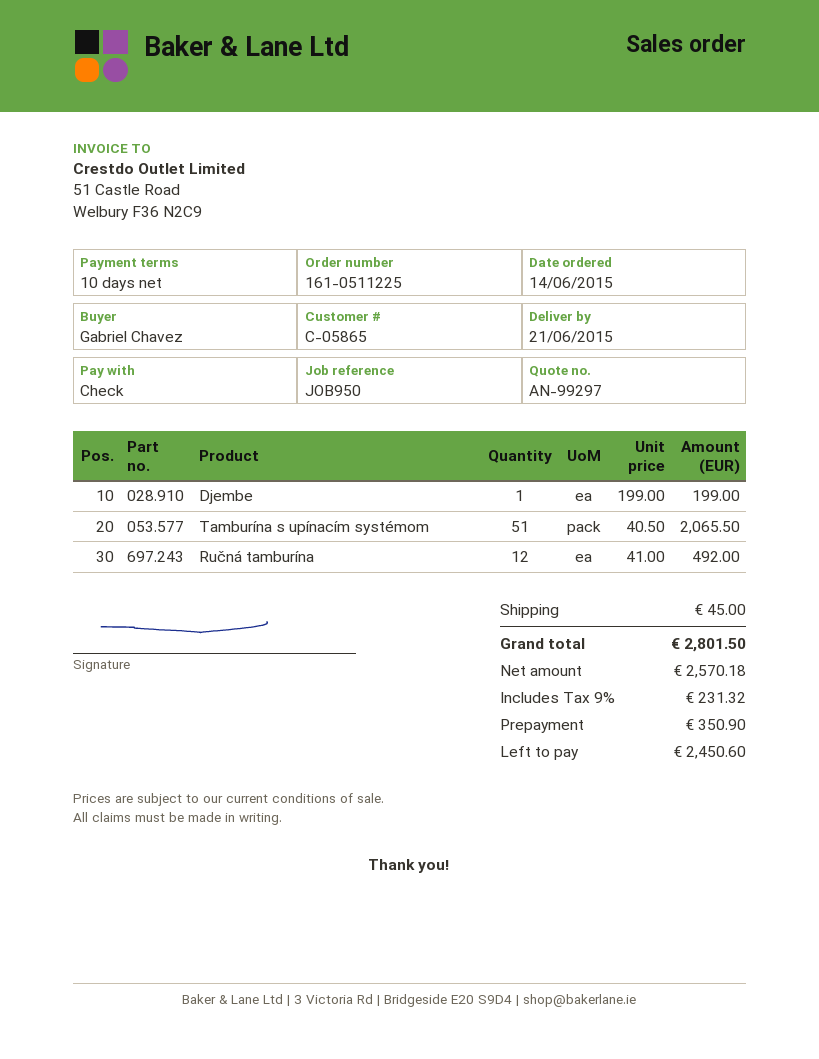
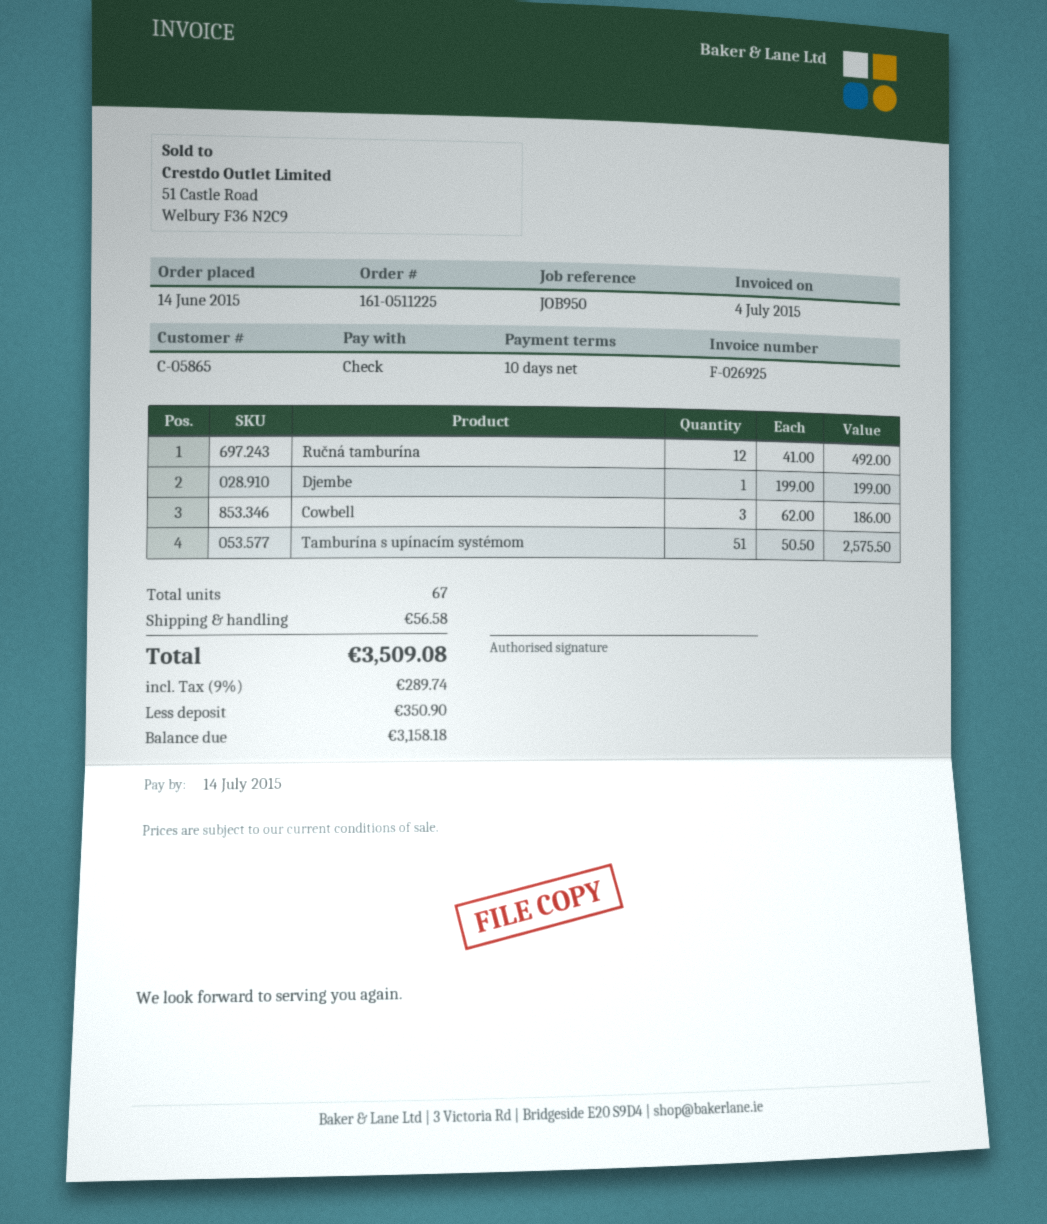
Tamburína s upínacím systémom: 51 x 40.50 = 2065.50 -> 51 x 50.50 = 2575.50
Cowbell: none -> 3 x 62.00 = 186.00
shipping: 45.00 -> 56.58
tax: 9% = 231.32 -> 9% = 289.74
total: 2801.50 -> 3509.08
balance: 2450.60 -> 3158.18

